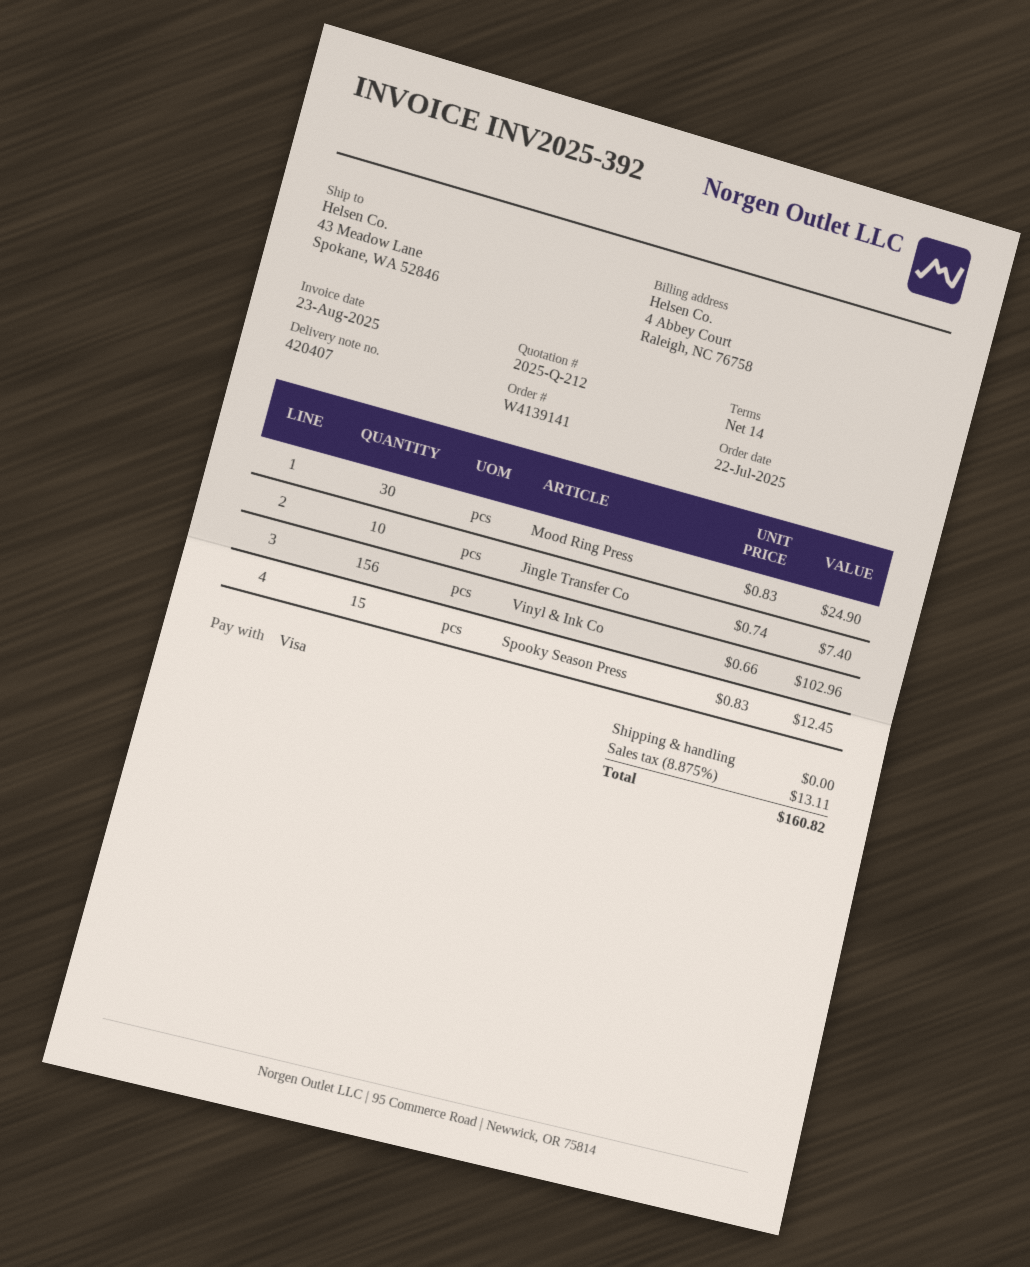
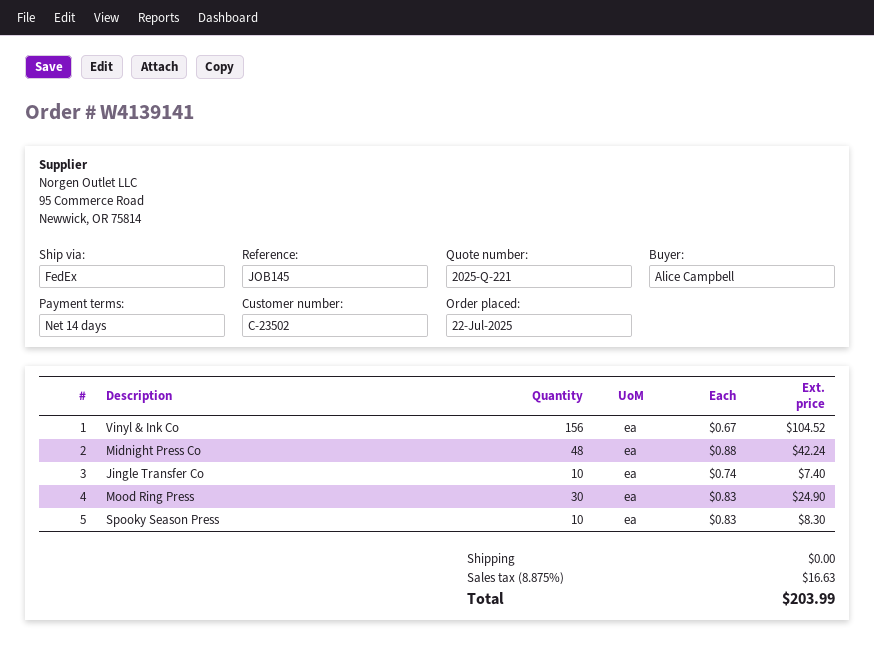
quote number: 2025-Q-212 -> 2025-Q-221
Vinyl & Ink Co: 156 x 0.66 = 102.96 -> 156 x 0.67 = 104.52
Spooky Season Press: 15 x 0.83 = 12.45 -> 10 x 0.83 = 8.30
Midnight Press Co: none -> 48 x 0.88 = 42.24
tax: 8.875% = 13.11 -> 8.875% = 16.63
total: 160.82 -> 203.99

